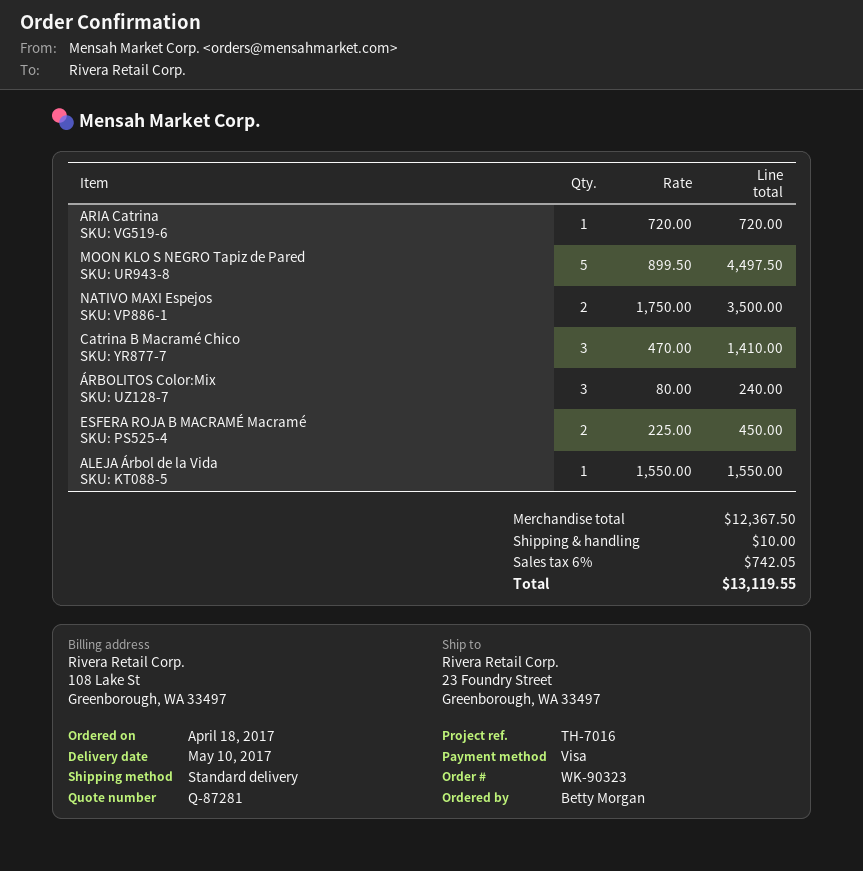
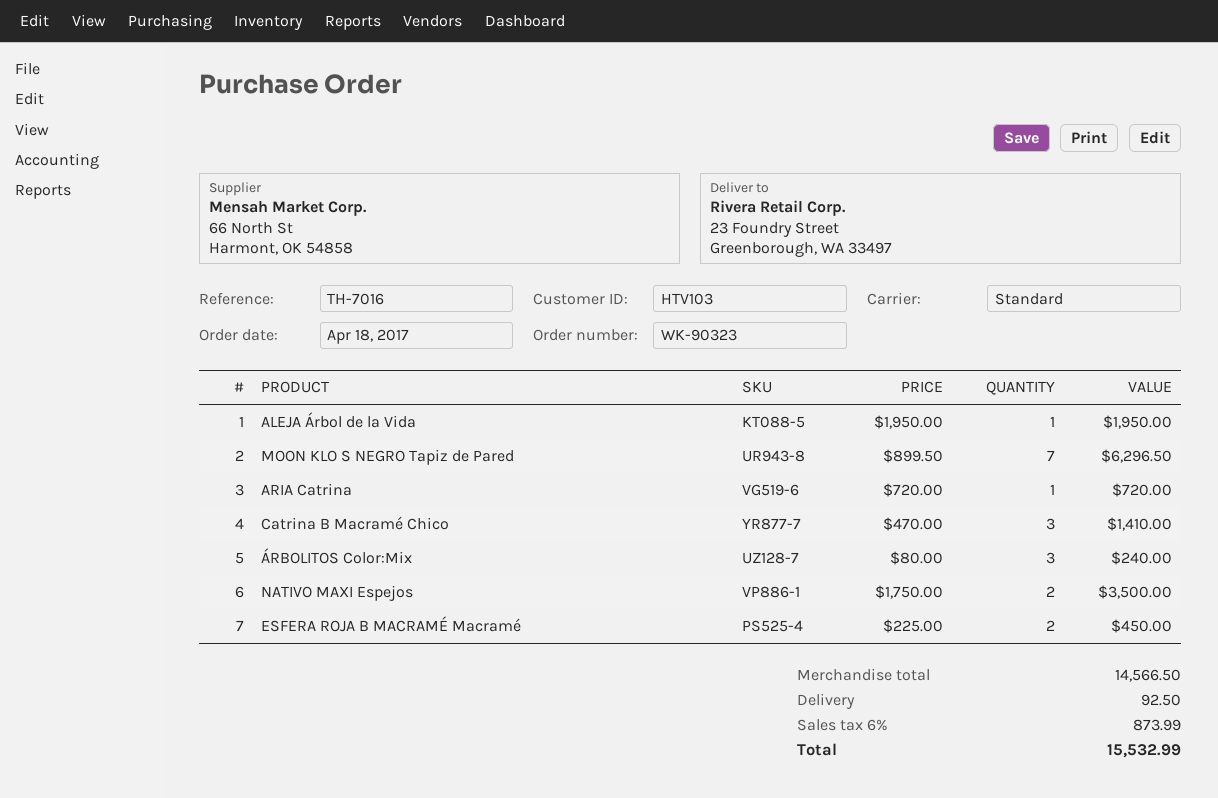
MOON KLO S NEGRO Tapiz de Pared: 5 x 899.50 = 4497.50 -> 7 x 899.50 = 6296.50
ALEJA Árbol de la Vida: 1 x 1550.00 = 1550.00 -> 1 x 1950.00 = 1950.00
subtotal: 12367.50 -> 14566.50
shipping: 10.00 -> 92.50
tax: 6% = 742.05 -> 6% = 873.99
total: 13119.55 -> 15532.99

